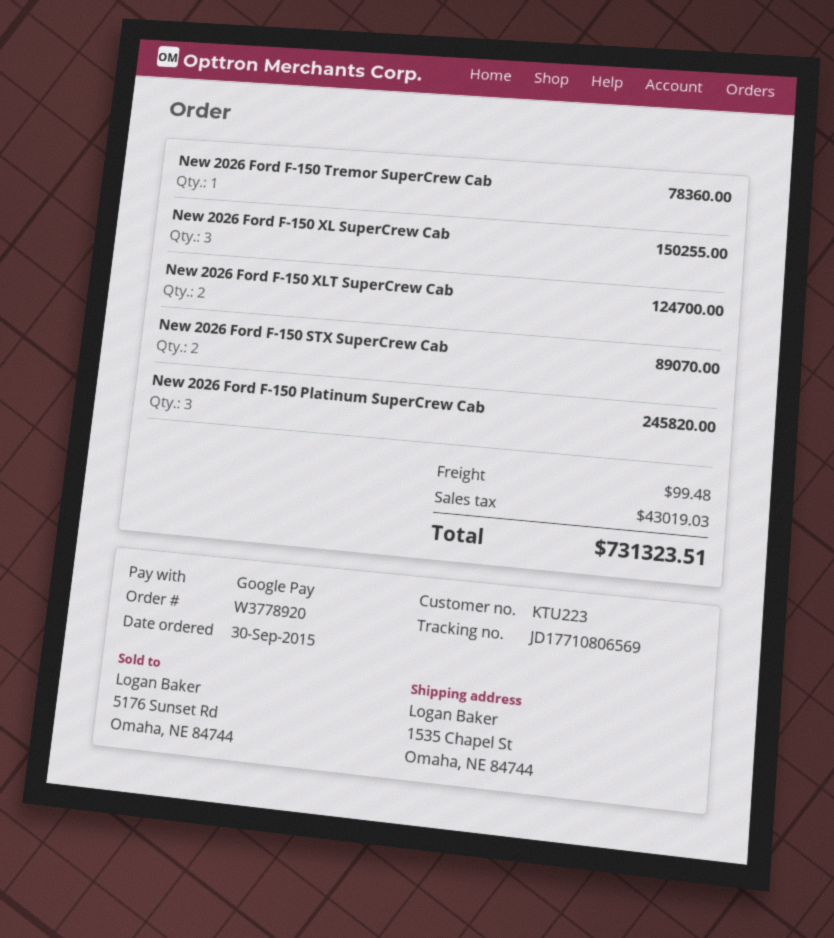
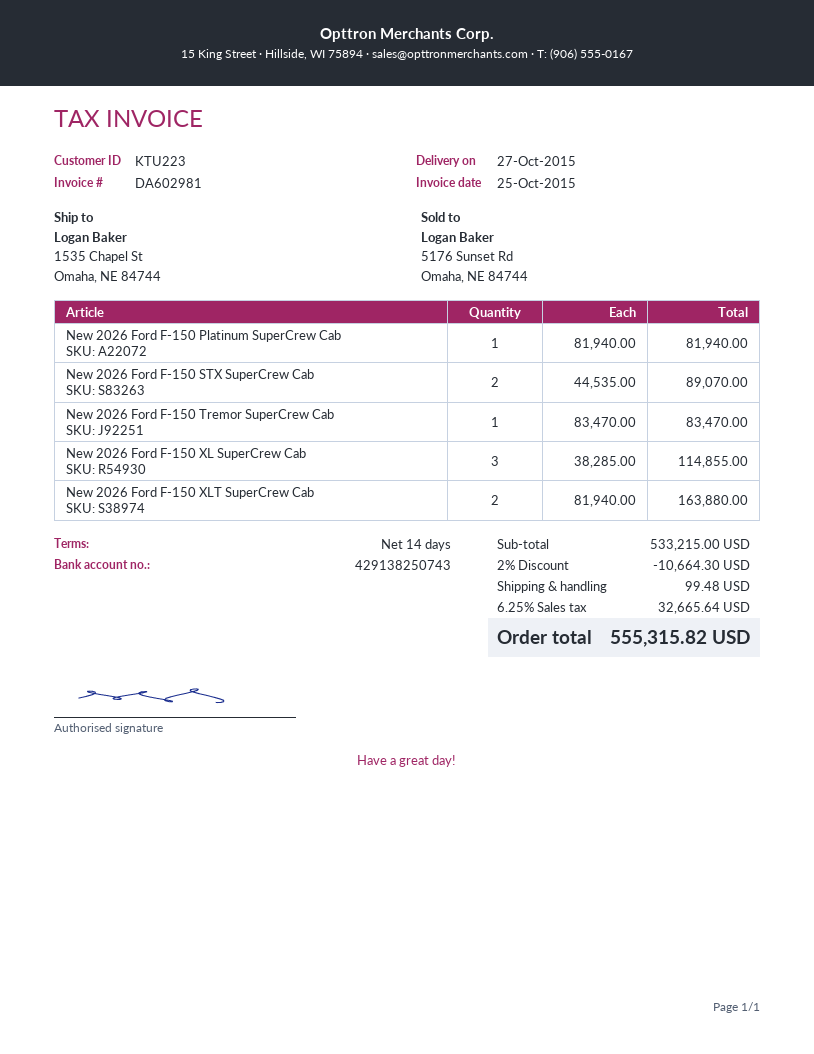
New 2026 Ford F-150 Tremor SuperCrew Cab: 1 for 78360.00 -> 1 for 83470.00
New 2026 Ford F-150 XL SuperCrew Cab: 3 for 150255.00 -> 3 for 114855.00
New 2026 Ford F-150 XLT SuperCrew Cab: 2 for 124700.00 -> 2 for 163880.00
New 2026 Ford F-150 Platinum SuperCrew Cab: 3 for 245820.00 -> 1 for 81940.00
discount: none -> 2% = 10664.30
tax: 43019.03 -> 32665.64
total: 731323.51 -> 555315.82

